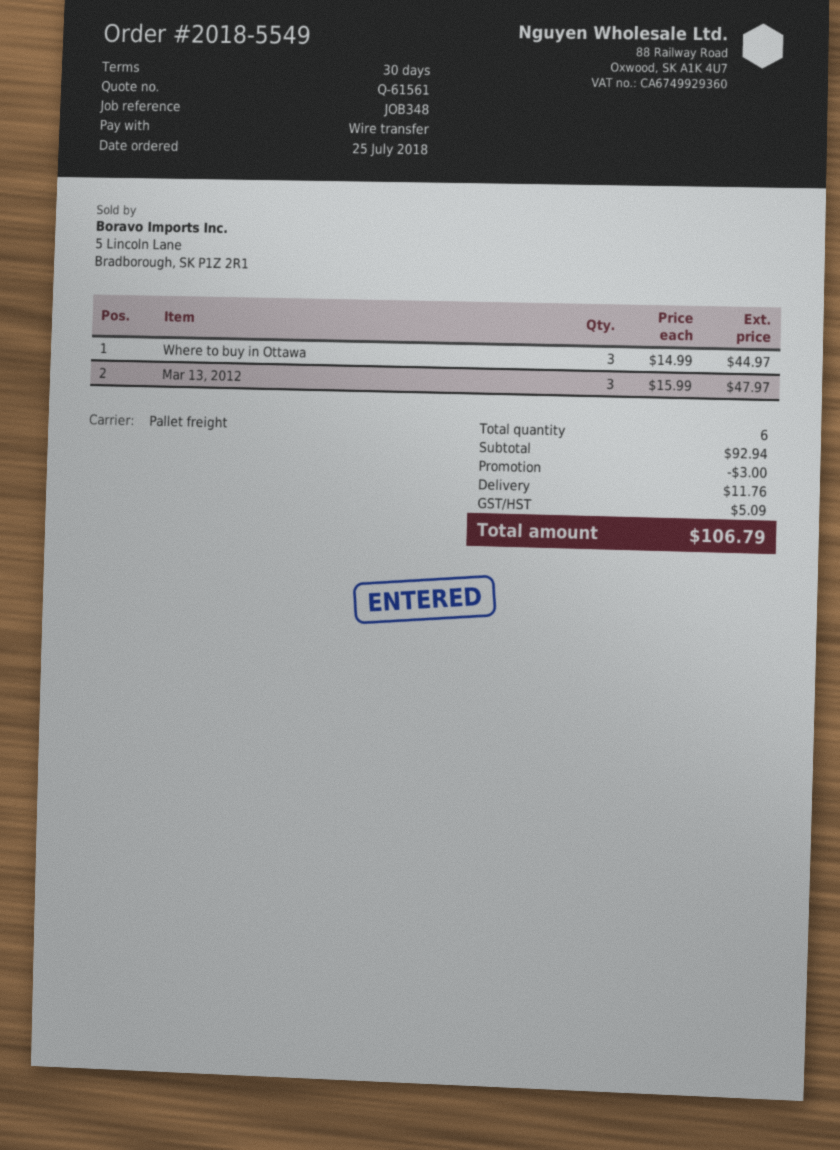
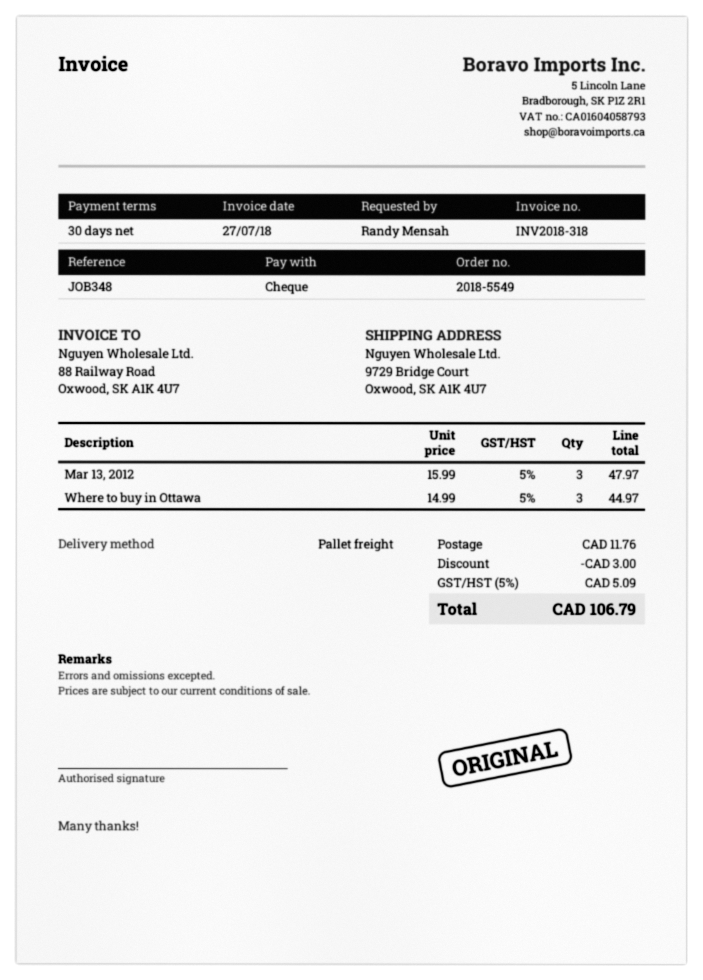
payment method: bank transfer -> cheque

